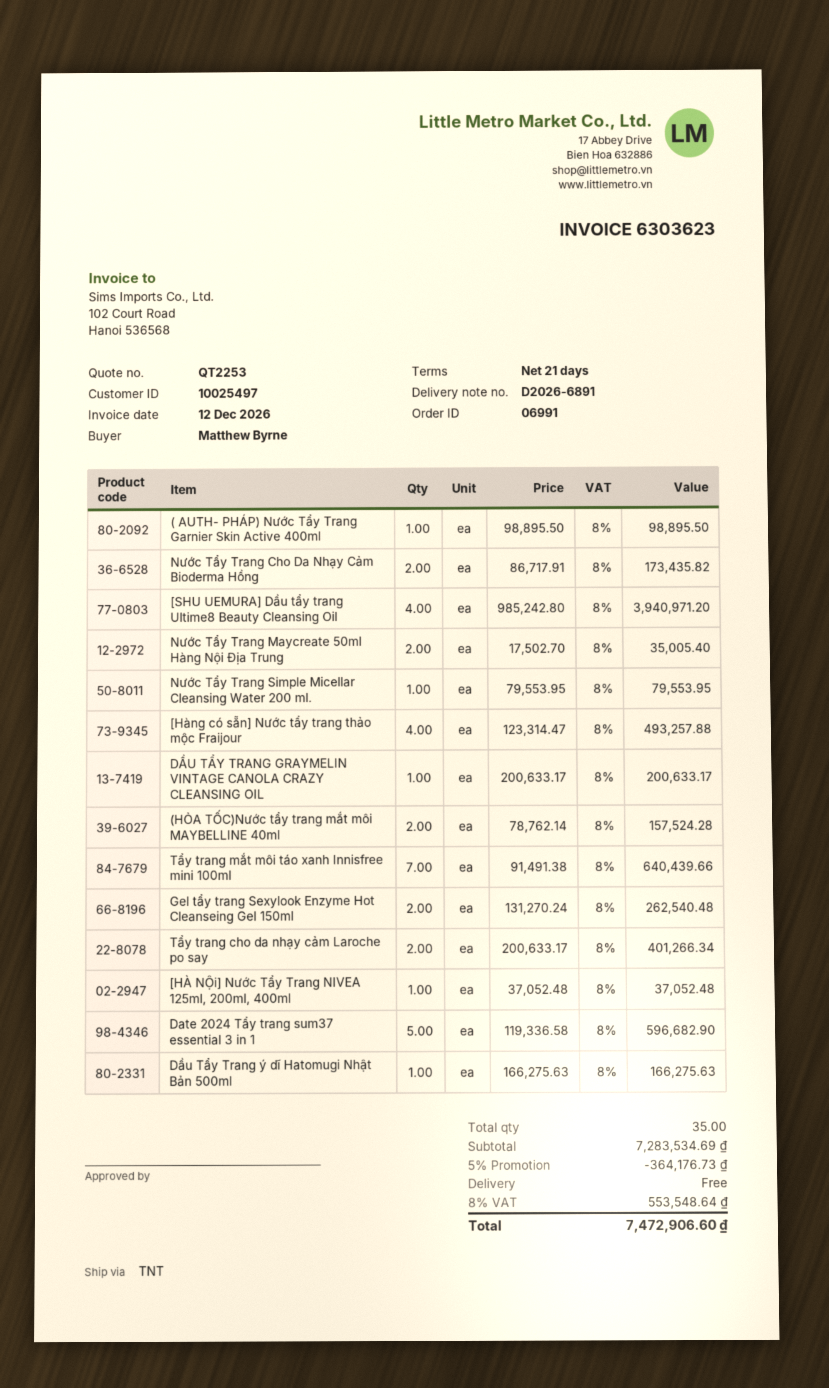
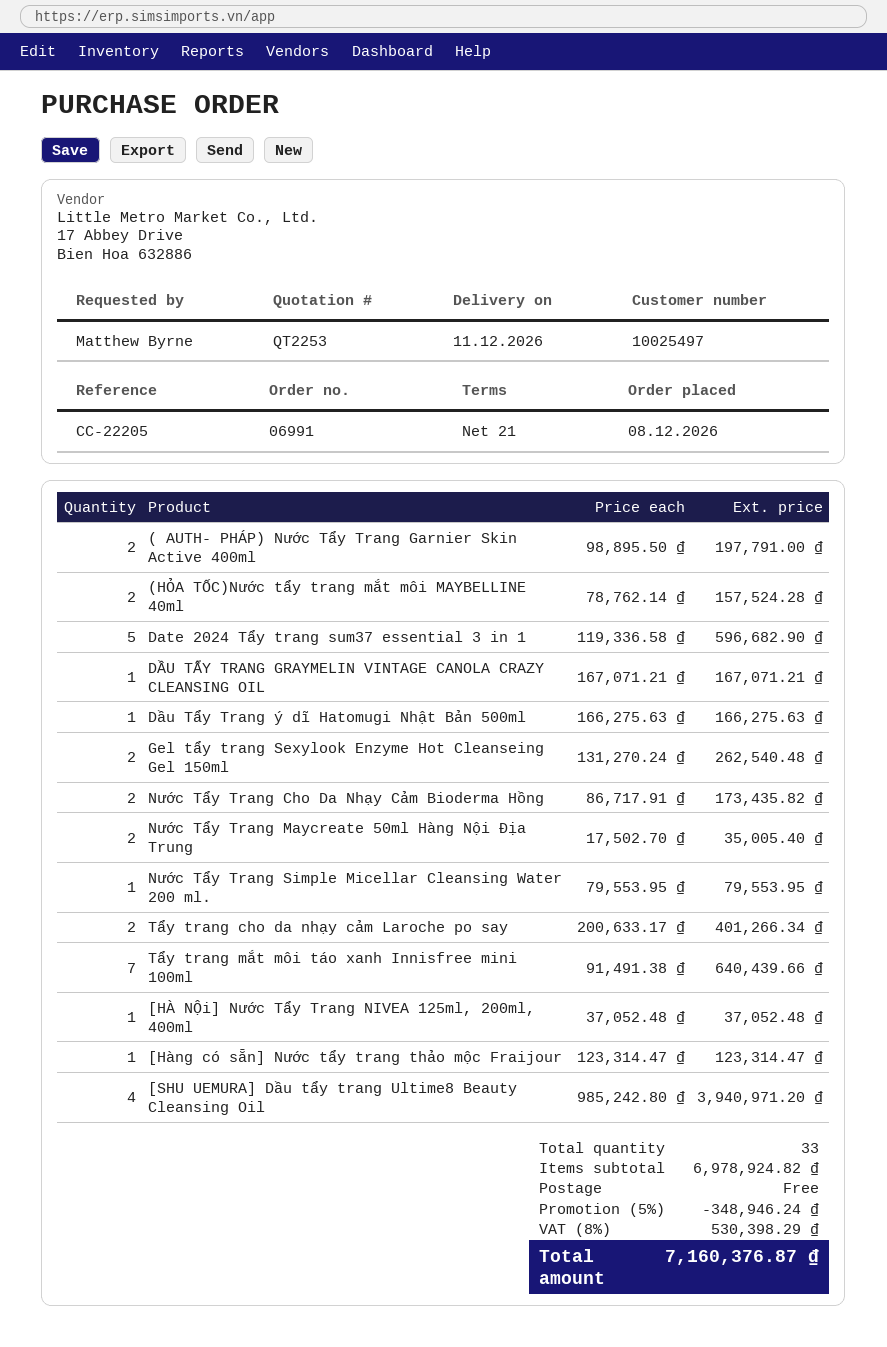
( AUTH- PHÁP) Nước Tẩy Trang Garnier Skin Active 400ml: 1 x 98895.50 = 98895.50 -> 2 x 98895.50 = 197791.00
[Hàng có sẵn] Nước tẩy trang thảo mộc Fraijour: 4 x 123314.47 = 493257.88 -> 1 x 123314.47 = 123314.47
DẦU TẨY TRANG GRAYMELIN VINTAGE CANOLA CRAZY CLEANSING OIL: 1 x 200633.17 = 200633.17 -> 1 x 167071.21 = 167071.21
total quantity: 35 -> 33
subtotal: 7283534.69 -> 6978924.82
discount: 5% = 364176.73 -> 5% = 348946.24
tax: 8% = 553548.64 -> 8% = 530398.29
total: 7472906.60 -> 7160376.87

